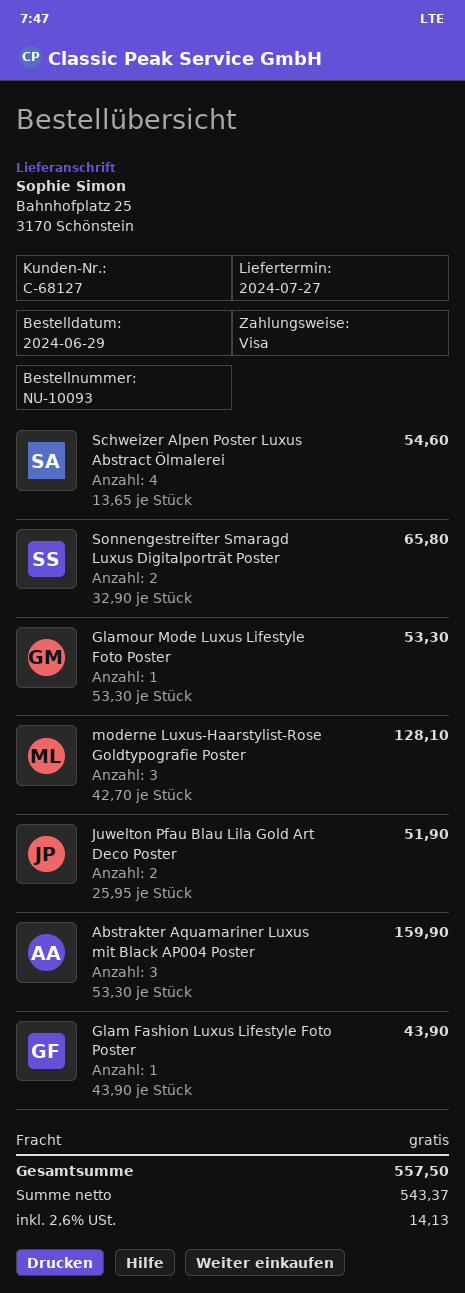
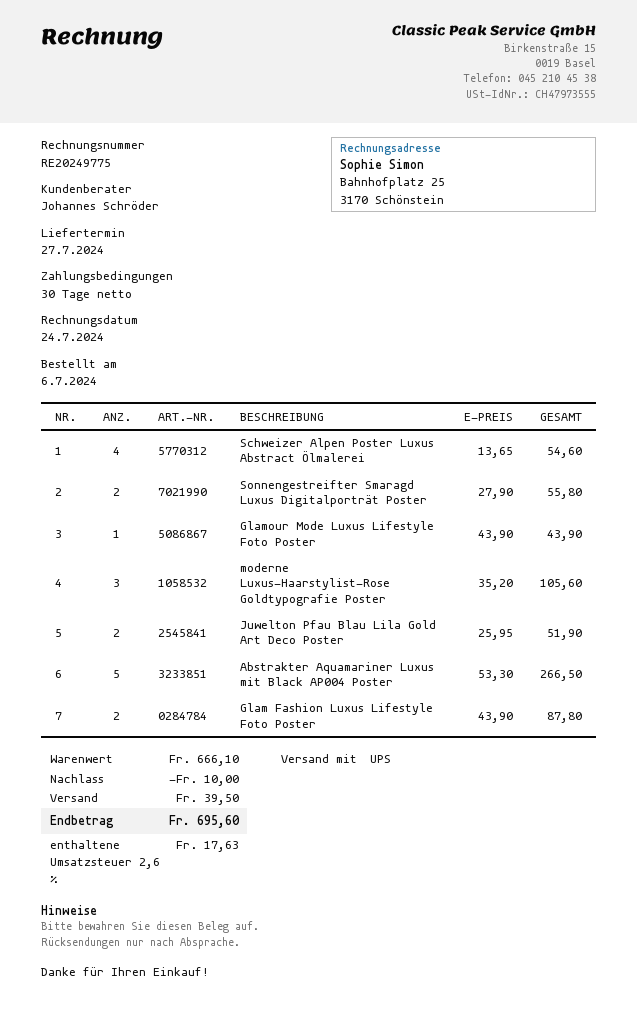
order date: 2024-06-29 -> 2024-07-06
Sonnengestreifter Smaragd Luxus Digitalporträt Poster: 2 x 32.90 = 65.80 -> 2 x 27.90 = 55.80
Glamour Mode Luxus Lifestyle Foto Poster: 1 x 53.30 = 53.30 -> 1 x 43.90 = 43.90
moderne Luxus-Haarstylist-Rose Goldtypografie Poster: 3 x 42.70 = 128.10 -> 3 x 35.20 = 105.60
Abstrakter Aquamariner Luxus mit Black AP004 Poster: 3 x 53.30 = 159.90 -> 5 x 53.30 = 266.50
Glam Fashion Luxus Lifestyle Foto Poster: 1 x 43.90 = 43.90 -> 2 x 43.90 = 87.80
discount: none -> 10.00
shipping: 0.00 -> 39.50
tax: 2.6% = 14.13 -> 2.6% = 17.63
total: 557.50 -> 695.60

